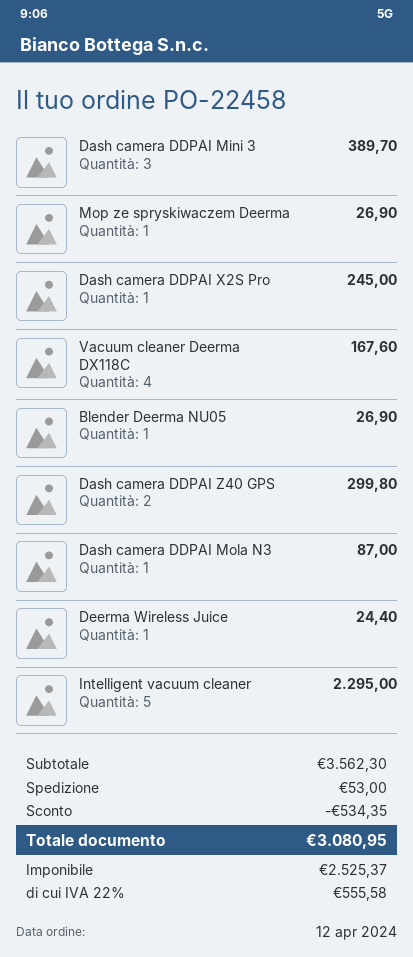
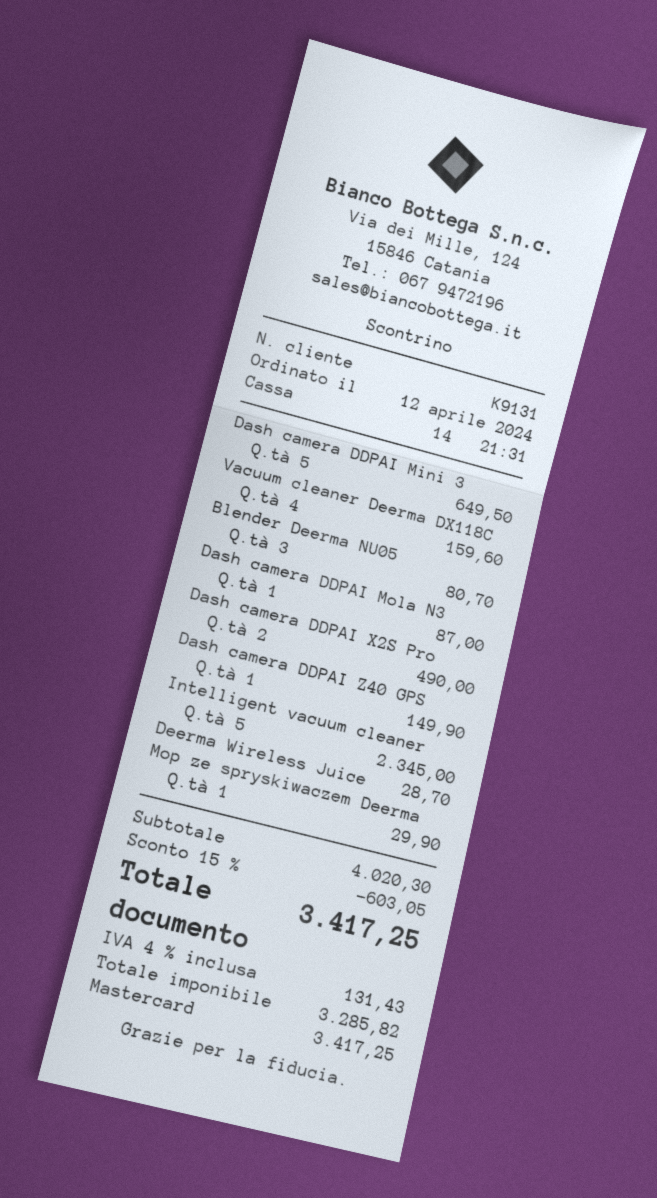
Dash camera DDPAI Mini 3: 3 for 389.70 -> 5 for 649.50
Mop ze spryskiwaczem Deerma: 1 for 26.90 -> 1 for 29.90
Dash camera DDPAI X2S Pro: 1 for 245.00 -> 2 for 490.00
Vacuum cleaner Deerma DX118C: 4 for 167.60 -> 4 for 159.60
Blender Deerma NU05: 1 for 26.90 -> 3 for 80.70
Dash camera DDPAI Z40 GPS: 2 for 299.80 -> 1 for 149.90
Deerma Wireless Juice: 1 for 24.40 -> 1 for 28.70
Intelligent vacuum cleaner: 5 for 2295.00 -> 5 for 2345.00
subtotal: 3562.30 -> 4020.30
discount: 534.35 -> 603.05
shipping: 53.00 -> none
net: 2525.37 -> 3285.82
tax: 22% = 555.58 -> 4% = 131.43
total: 3080.95 -> 3417.25

